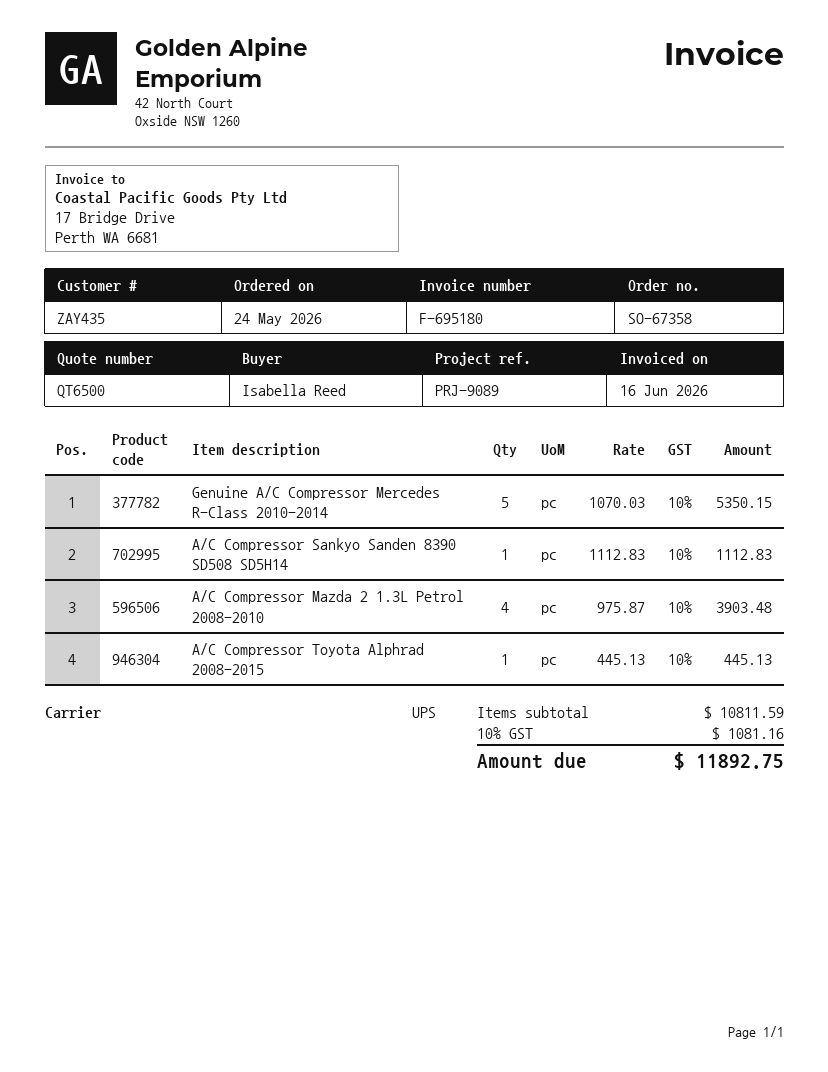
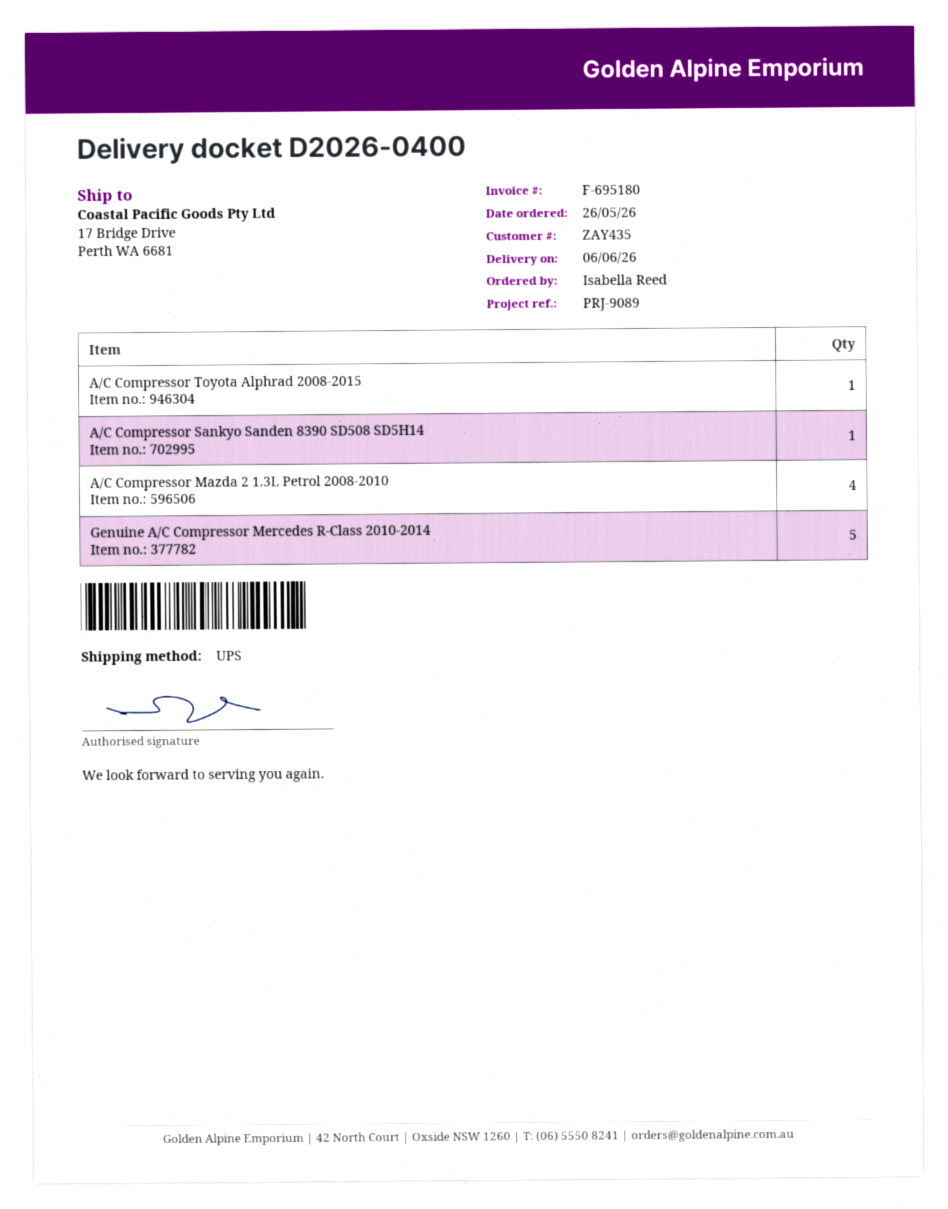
order date: 2026-05-24 -> 2026-05-26

